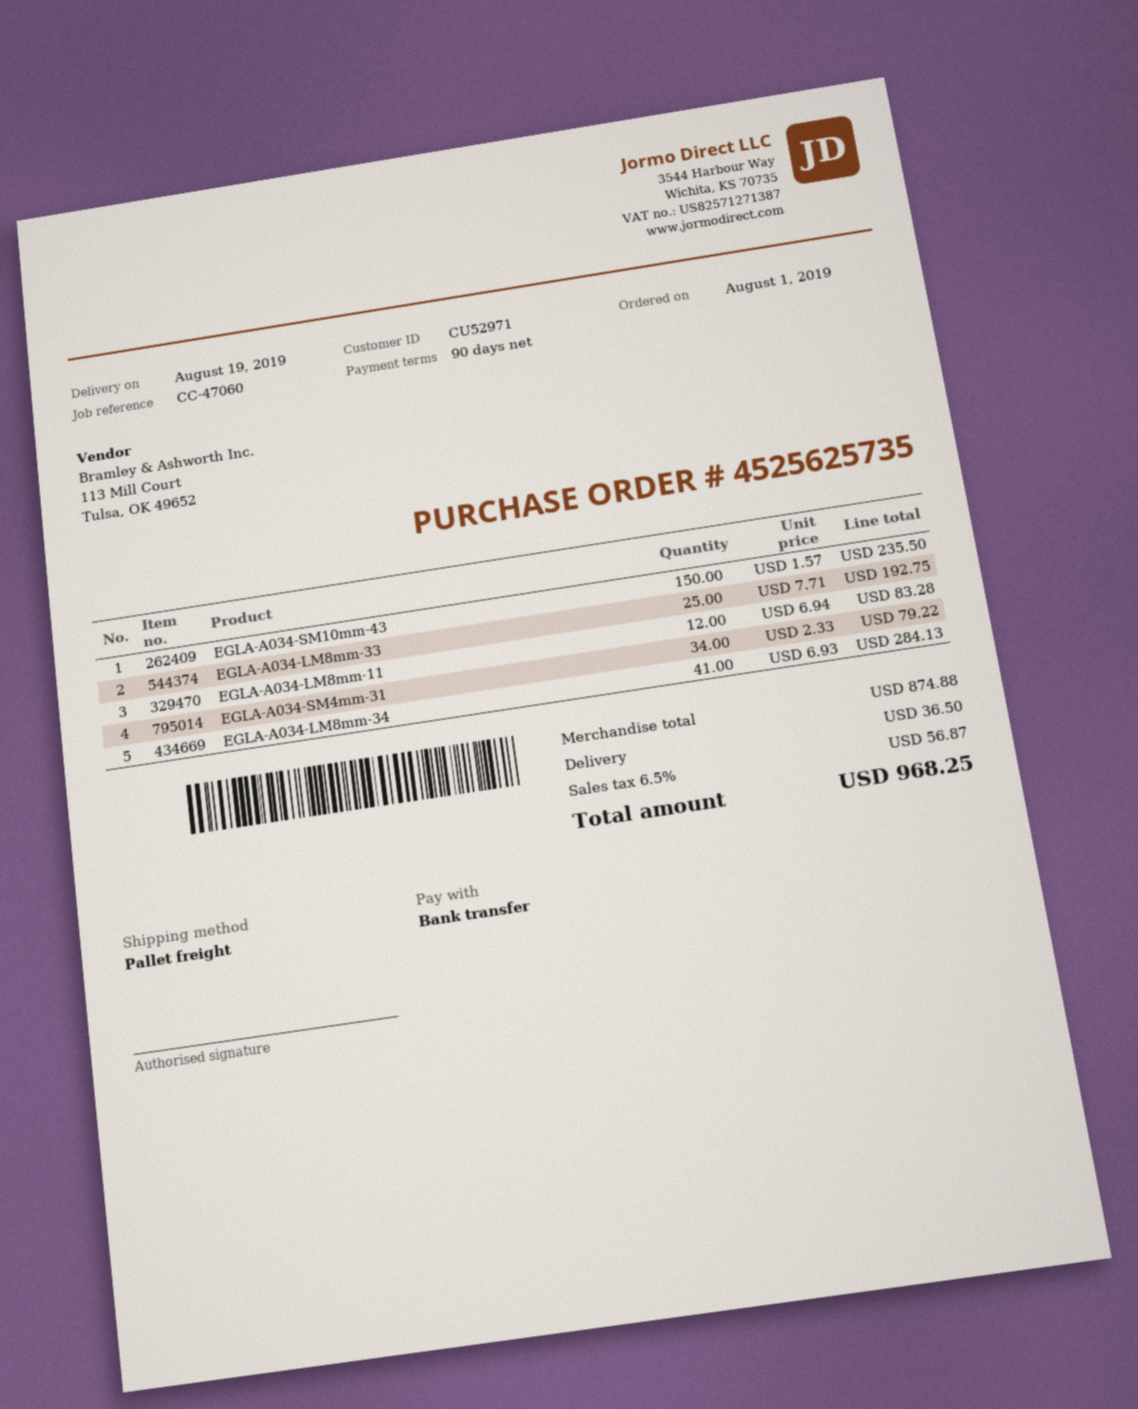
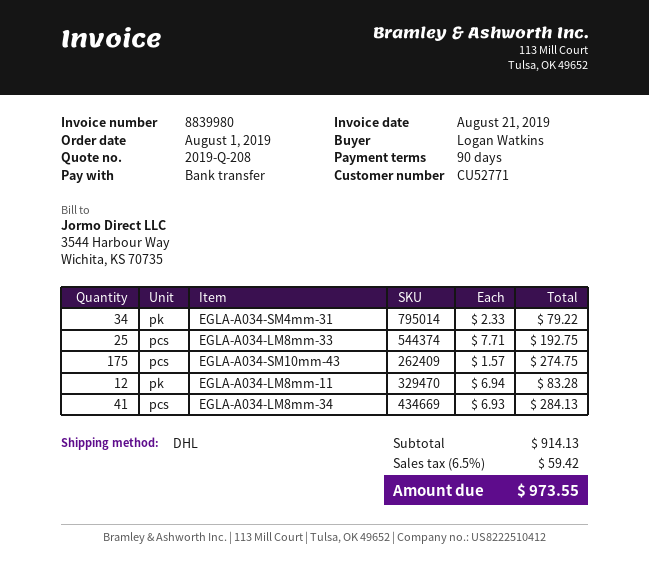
customer number: CU52971 -> CU52771
shipping method: pallet freight -> DHL
EGLA-A034-SM10mm-43: 150 x 1.57 = 235.50 -> 175 x 1.57 = 274.75
subtotal: 874.88 -> 914.13
shipping: 36.50 -> none
tax: 6.5% = 56.87 -> 6.5% = 59.42
total: 968.25 -> 973.55

